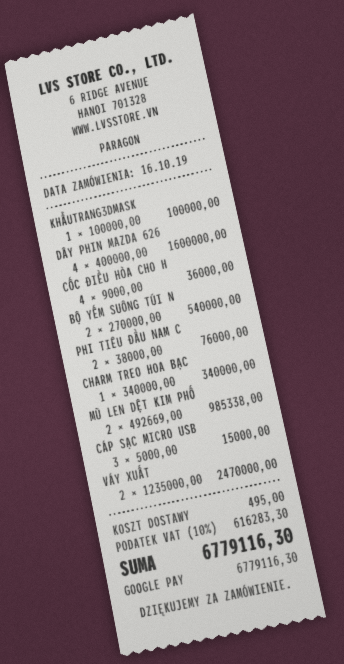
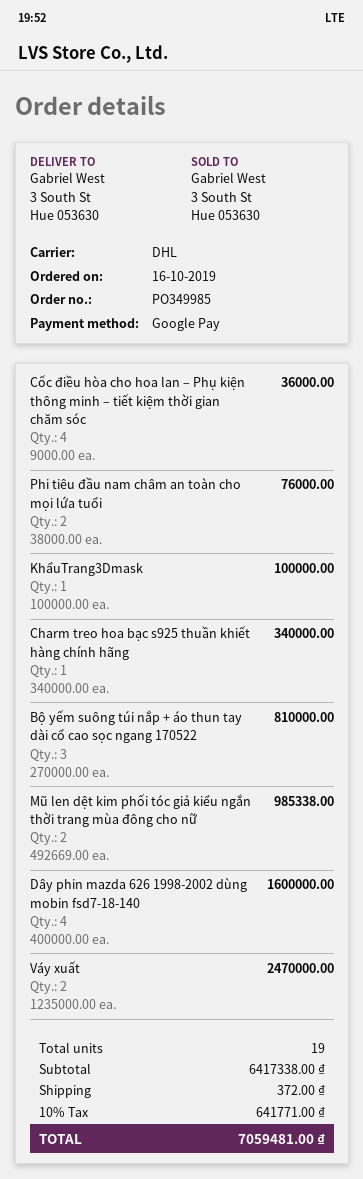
BỘ YẾM SUÔNG TÚI N: 2 x 270000.00 = 540000.00 -> 3 x 270000.00 = 810000.00
CÁP SẠC MICRO USB: 3 x 5000.00 = 15000.00 -> none
shipping: 495.00 -> 372.00
tax: 10% = 616283.30 -> 10% = 641771.00
total: 6779116.30 -> 7059481.00

